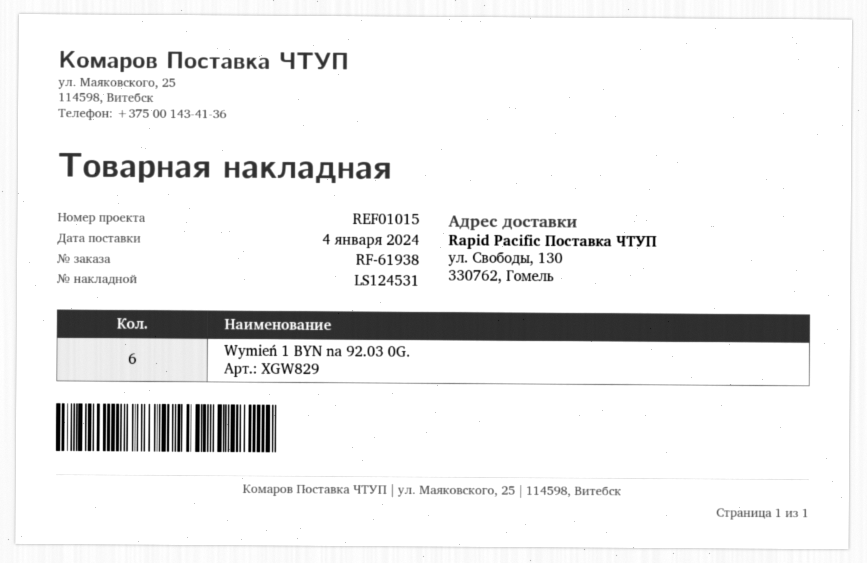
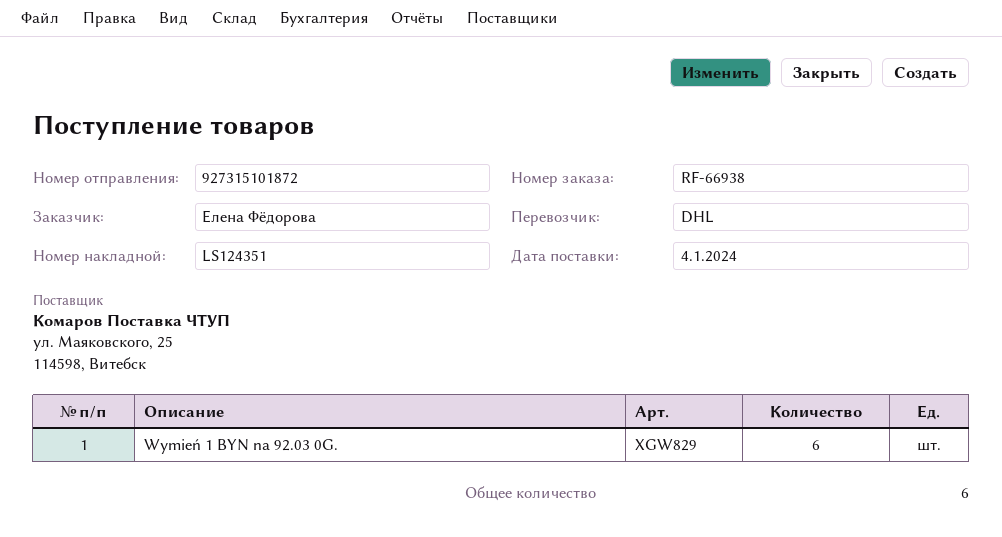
order number: RF-61938 -> RF-66938
delivery note number: LS124531 -> LS124351

